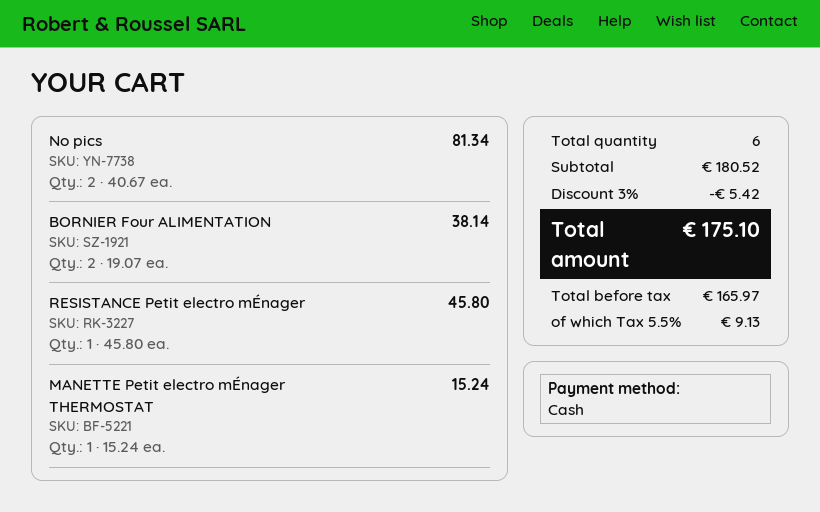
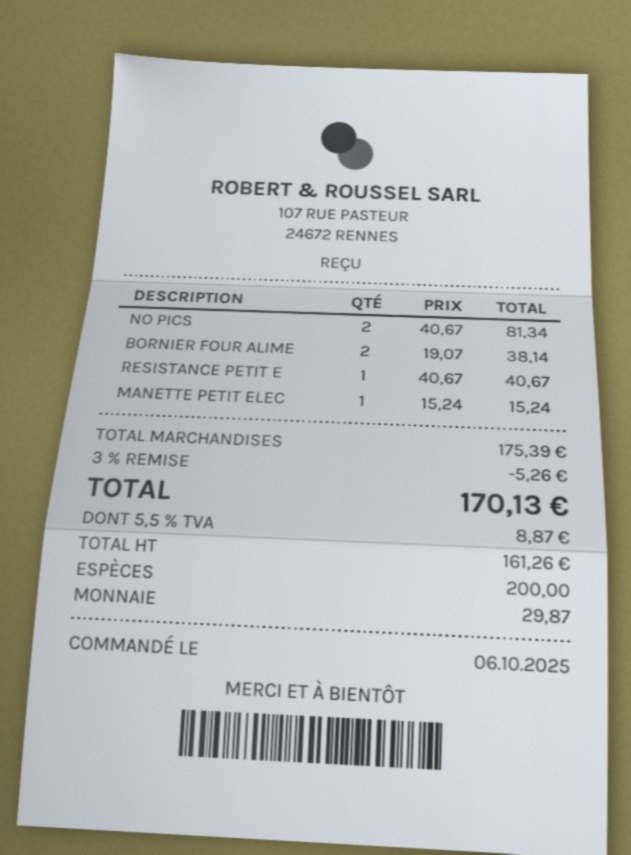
RESISTANCE Petit electro mÉnager: 1 x 45.80 = 45.80 -> 1 x 40.67 = 40.67
subtotal: 180.52 -> 175.39
discount: 3% = 5.42 -> 3% = 5.26
net: 165.97 -> 161.26
tax: 5.5% = 9.13 -> 5.5% = 8.87
total: 175.10 -> 170.13

